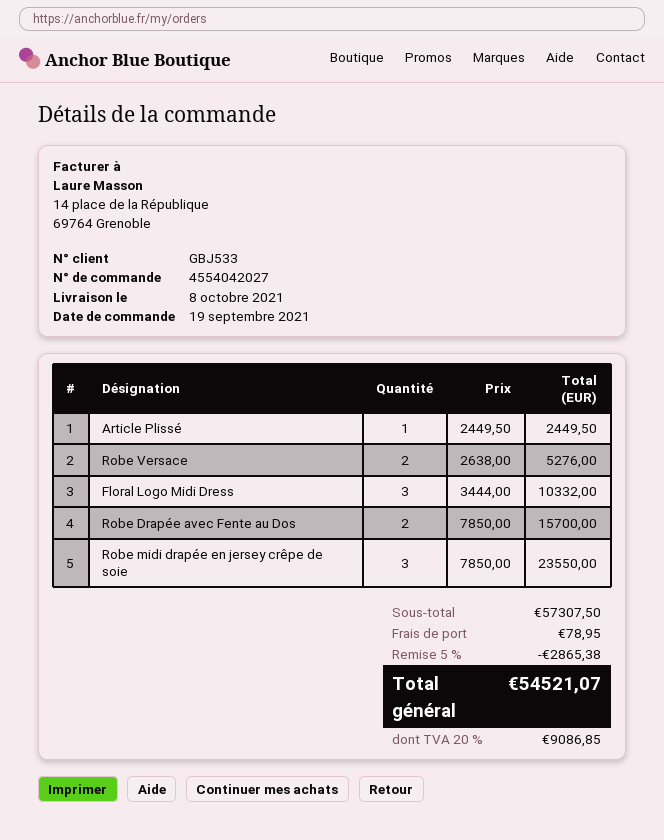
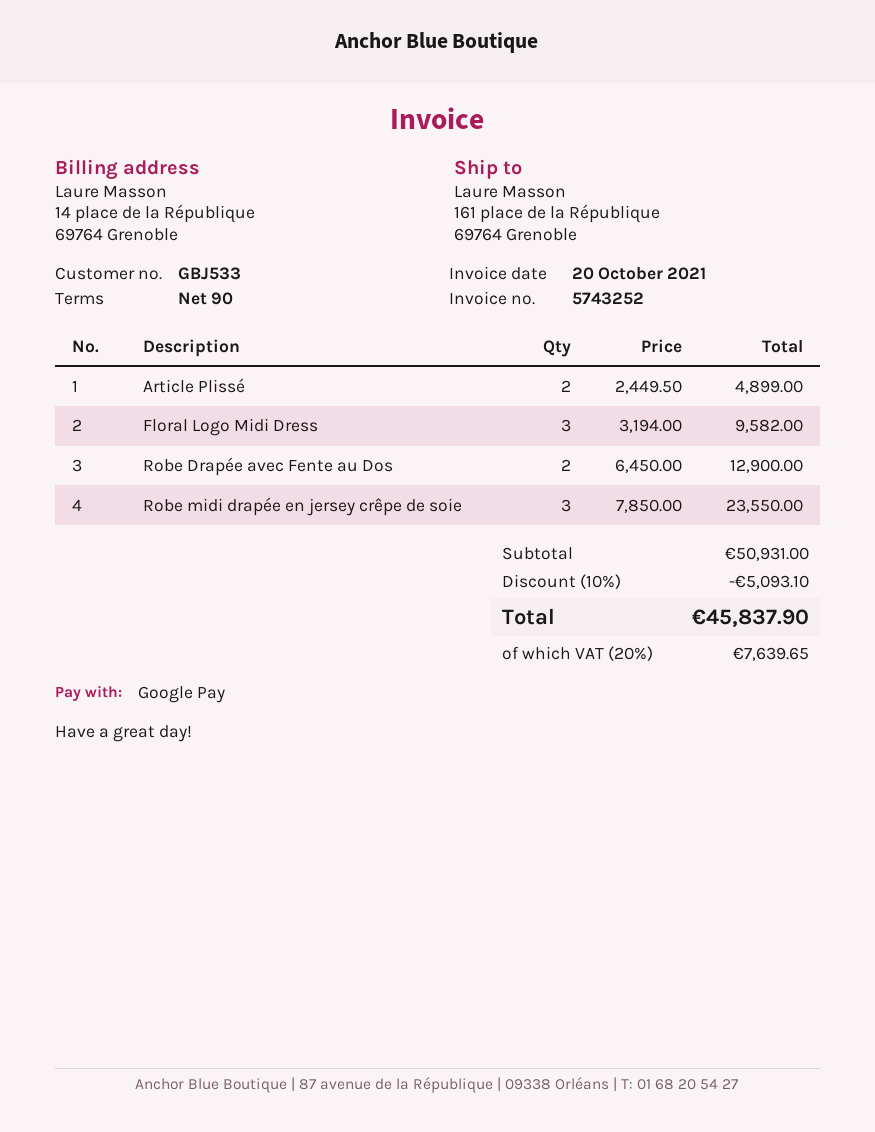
Article Plissé: 1 x 2449.50 = 2449.50 -> 2 x 2449.50 = 4899.00
Robe Versace: 2 x 2638.00 = 5276.00 -> none
Floral Logo Midi Dress: 3 x 3444.00 = 10332.00 -> 3 x 3194.00 = 9582.00
Robe Drapée avec Fente au Dos: 2 x 7850.00 = 15700.00 -> 2 x 6450.00 = 12900.00
subtotal: 57307.50 -> 50931.00
discount: 5% = 2865.38 -> 10% = 5093.10
shipping: 78.95 -> none
tax: 20% = 9086.85 -> 20% = 7639.65
total: 54521.07 -> 45837.90

